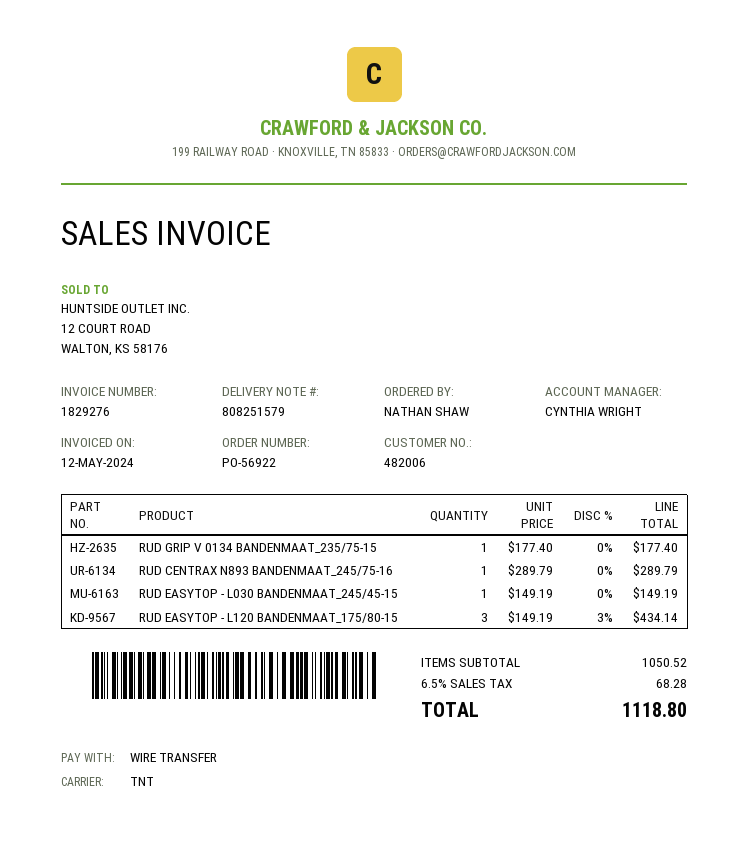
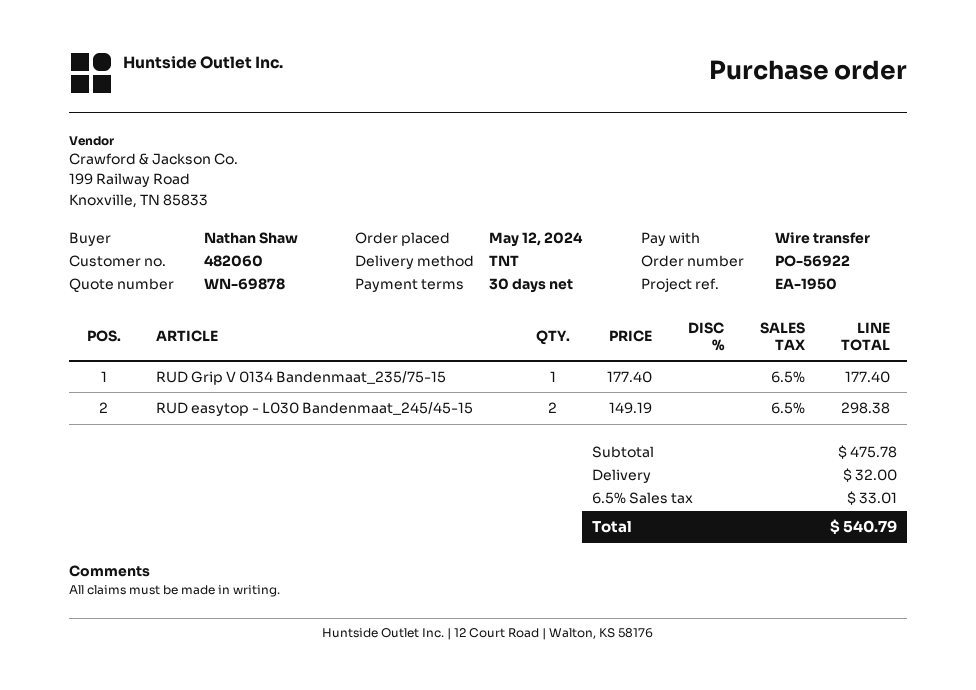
customer number: 482006 -> 482060
RUD CENTRAX N893 BANDENMAAT_245/75-16: 1 x 289.79 = 289.79 -> none
RUD EASYTOP - L030 BANDENMAAT_245/45-15: 1 x 149.19 = 149.19 -> 2 x 149.19 = 298.38
RUD EASYTOP - L120 BANDENMAAT_175/80-15: 3 x 149.19 - 3% = 434.14 -> none
subtotal: 1050.52 -> 475.78
shipping: none -> 32.00
tax: 6.5% = 68.28 -> 6.5% = 33.01
total: 1118.80 -> 540.79

